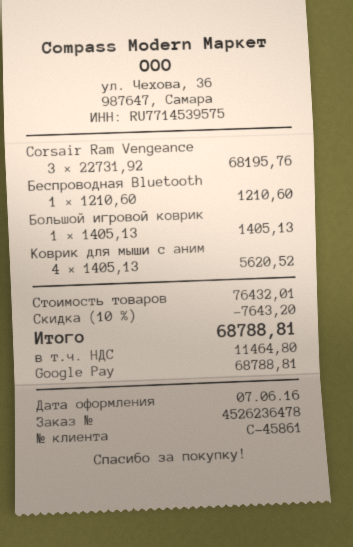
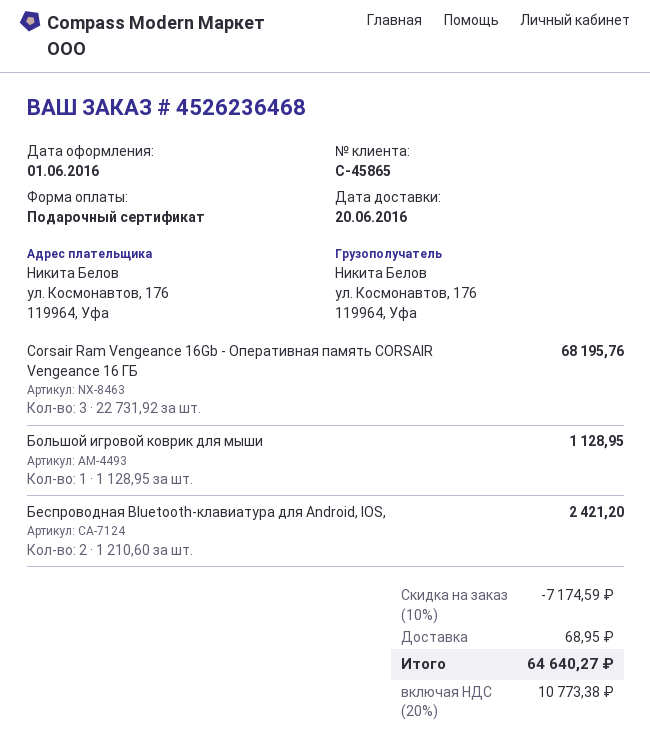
order number: 4526236478 -> 4526236468
order date: 2016-06-07 -> 2016-06-01
customer number: C-45861 -> C-45865
payment method: Google Pay -> gift card
Беспроводная Bluetooth: 1 x 1210.60 = 1210.60 -> 2 x 1210.60 = 2421.20
Большой игровой коврик: 1 x 1405.13 = 1405.13 -> 1 x 1128.95 = 1128.95
Коврик для мыши с аним: 4 x 1405.13 = 5620.52 -> none
discount: 10% = 7643.20 -> 10% = 7174.59
shipping: none -> 68.95
tax: 11464.80 -> 10773.38
total: 68788.81 -> 64640.27

